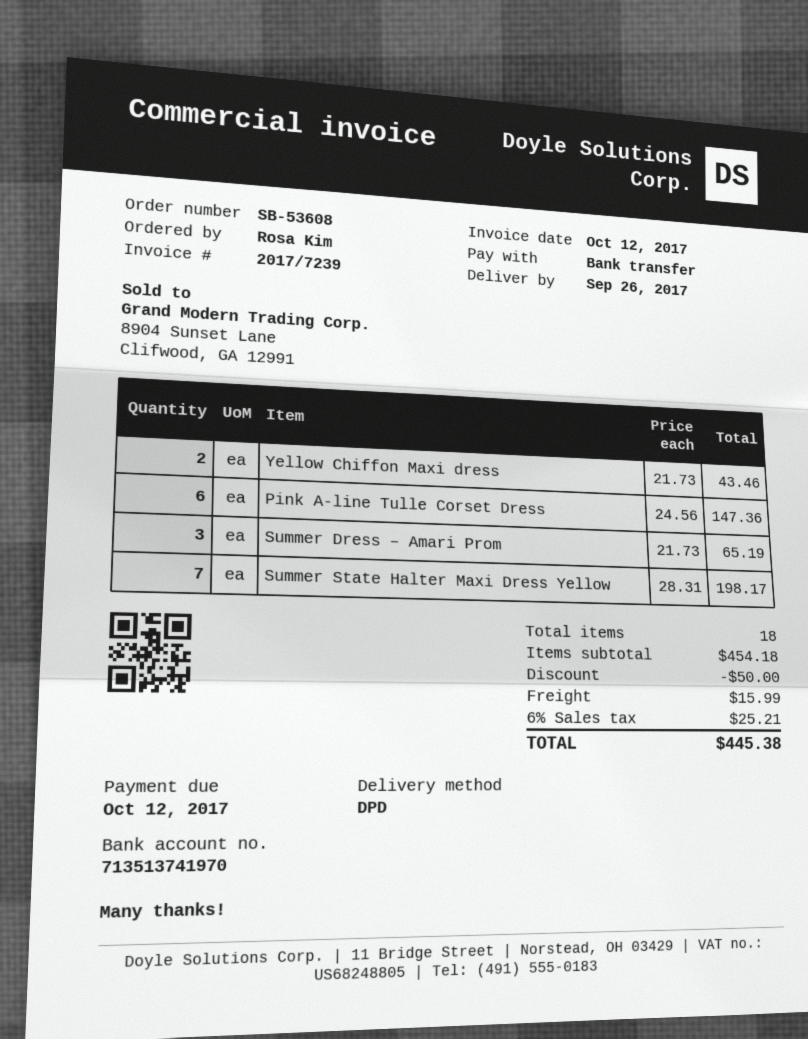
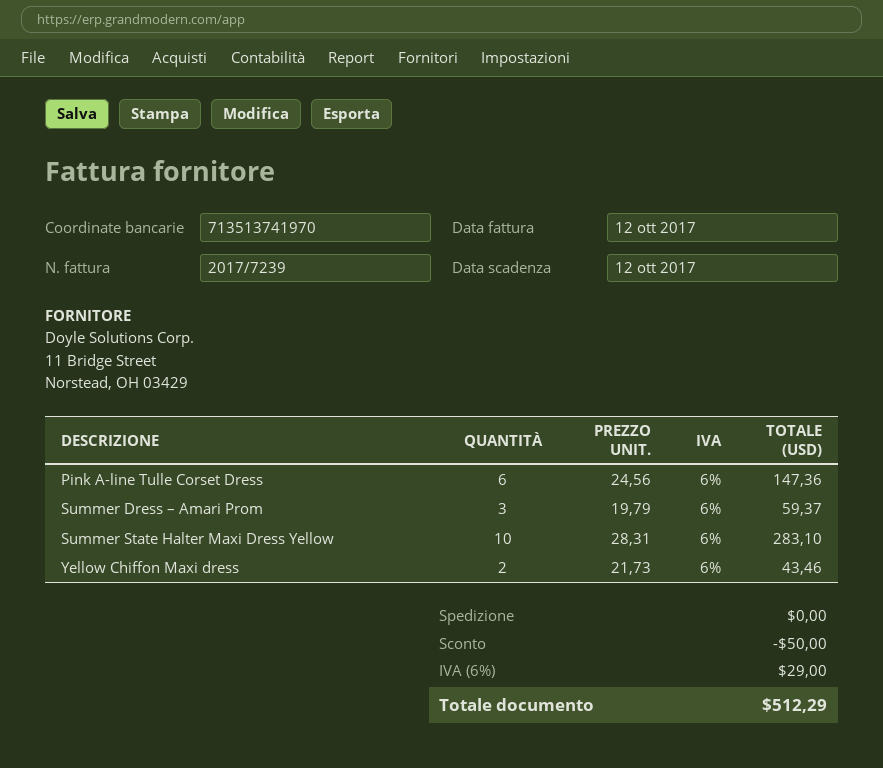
Summer Dress – Amari Prom: 3 x 21.73 = 65.19 -> 3 x 19.79 = 59.37
Summer State Halter Maxi Dress Yellow: 7 x 28.31 = 198.17 -> 10 x 28.31 = 283.10
shipping: 15.99 -> 0.00
tax: 6% = 25.21 -> 6% = 29.00
total: 445.38 -> 512.29

